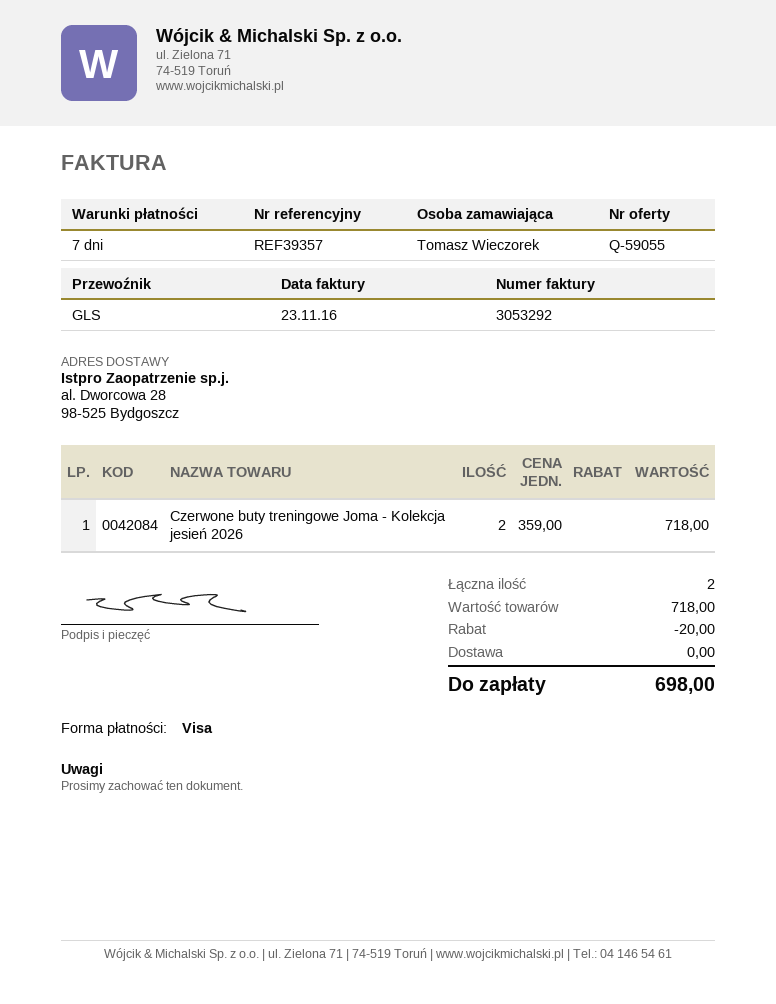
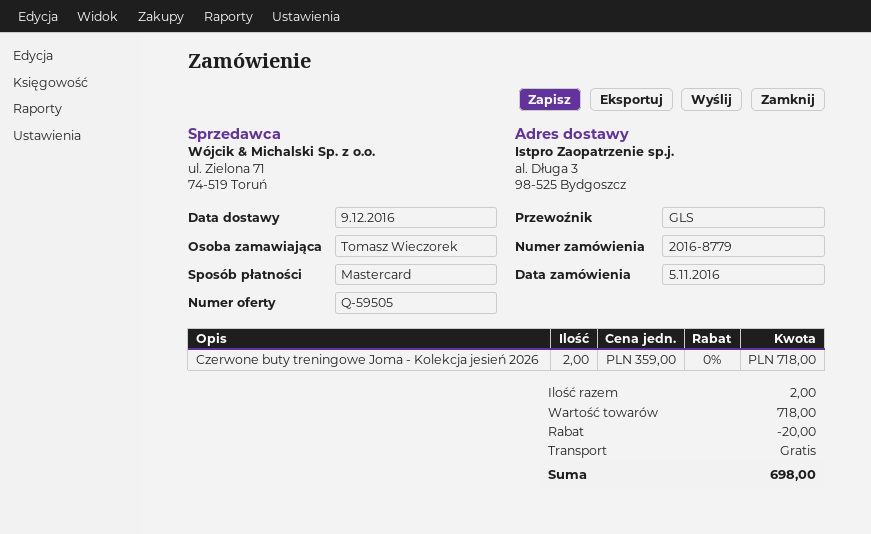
quote number: Q-59055 -> Q-59505
payment method: Visa -> Mastercard
ship to: al. Dworcowa 28, 98-525 Bydgoszcz -> al. Długa 3, 98-525 Bydgoszcz

